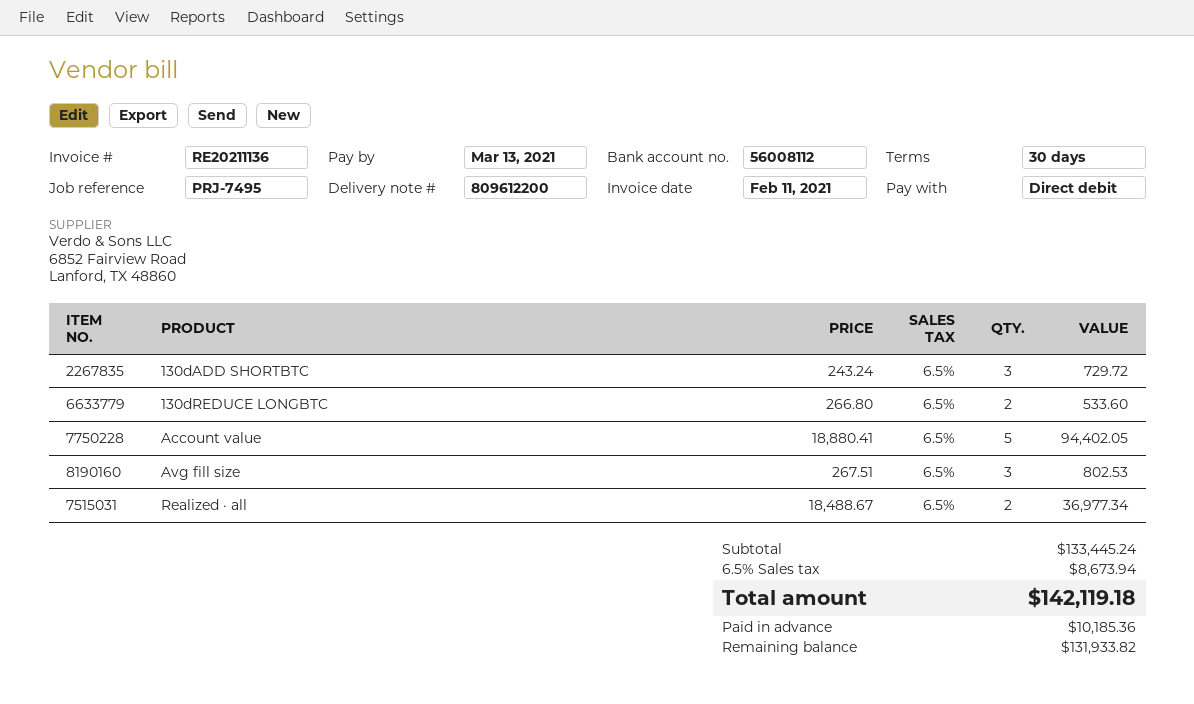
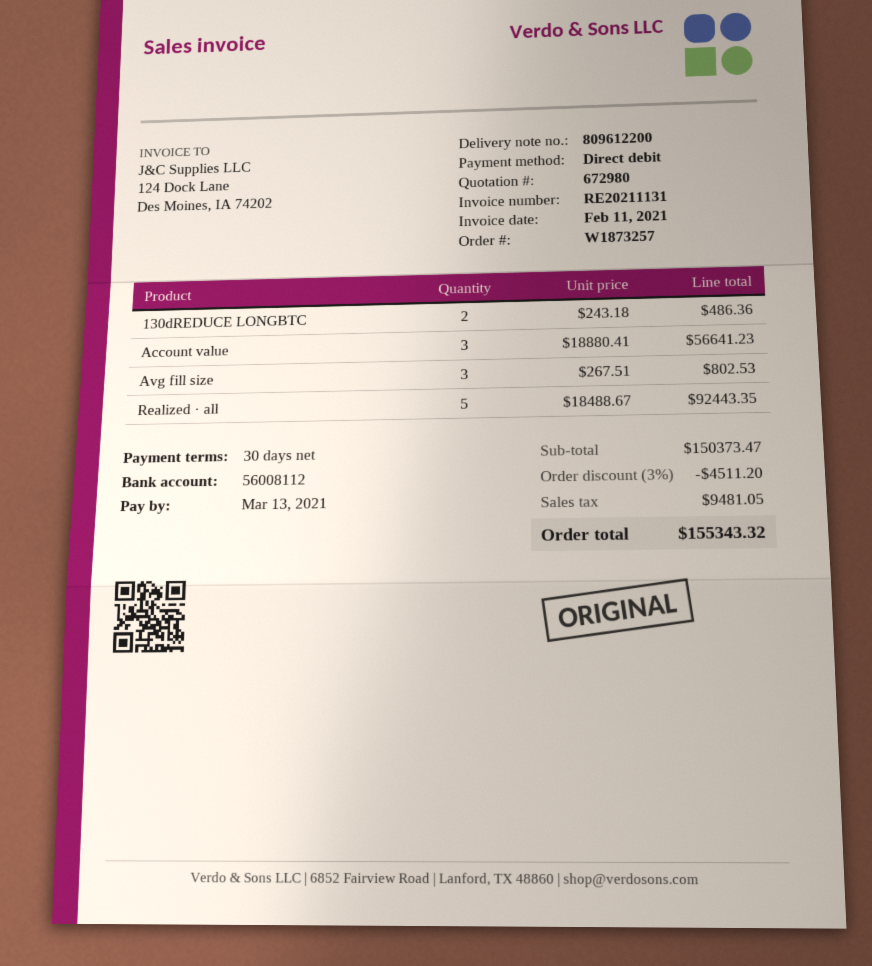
invoice number: RE20211136 -> RE20211131
130dADD SHORTBTC: 3 x 243.24 = 729.72 -> none
130dREDUCE LONGBTC: 2 x 266.80 = 533.60 -> 2 x 243.18 = 486.36
Account value: 5 x 18880.41 = 94402.05 -> 3 x 18880.41 = 56641.23
Realized · all: 2 x 18488.67 = 36977.34 -> 5 x 18488.67 = 92443.35
subtotal: 133445.24 -> 150373.47
discount: none -> 3% = 4511.20
tax: 8673.94 -> 9481.05
total: 142119.18 -> 155343.32

